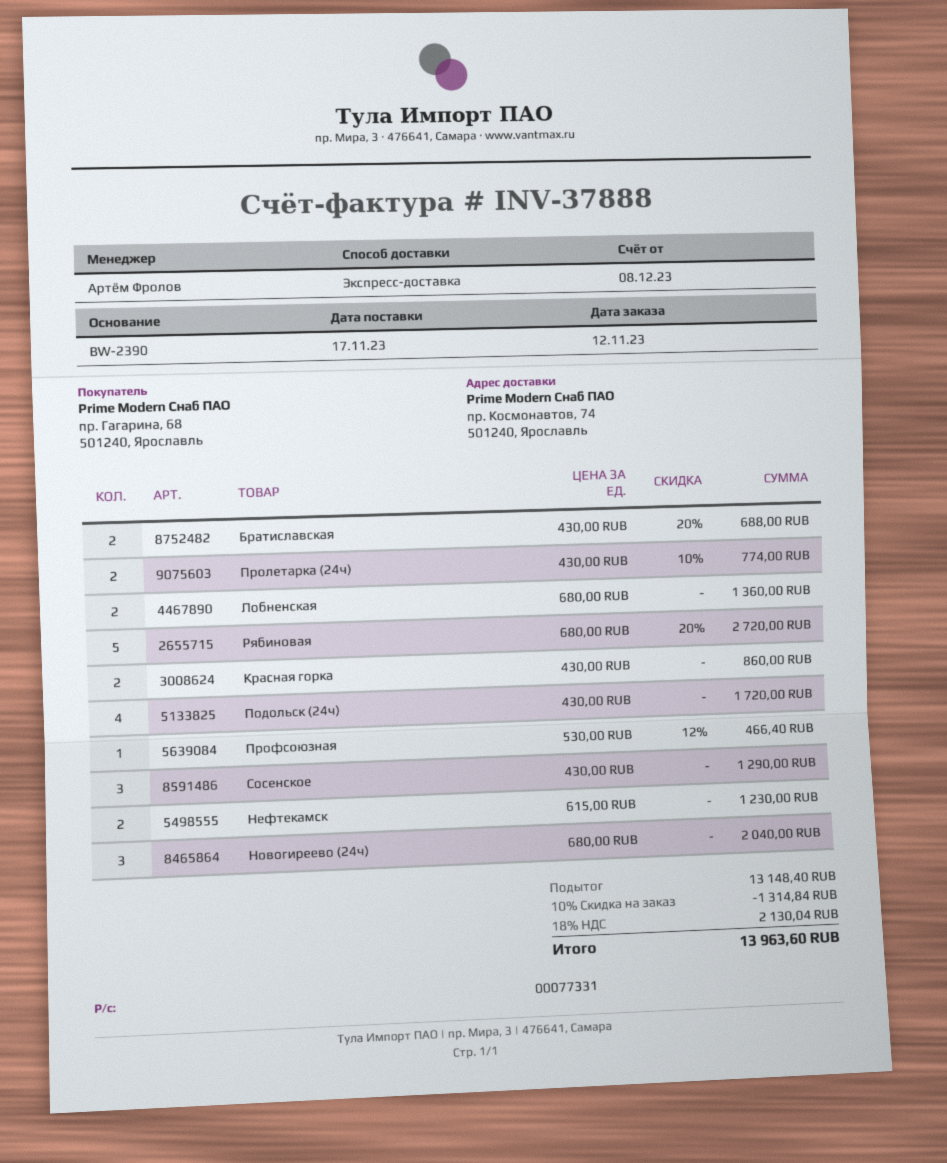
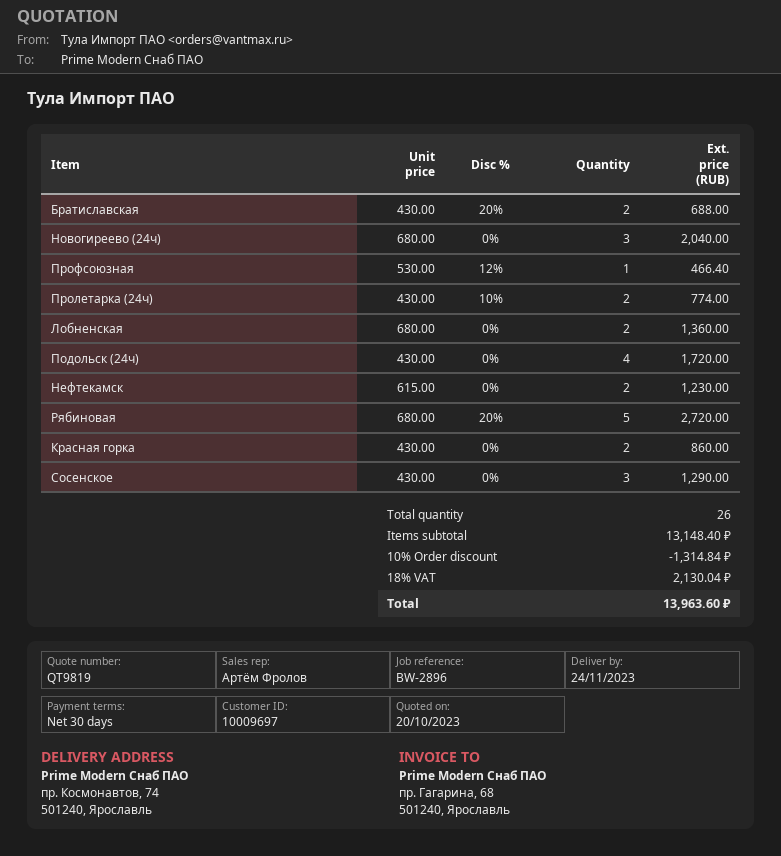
delivery date: 2023-11-17 -> 2023-11-24
reference: BW-2390 -> BW-2896

